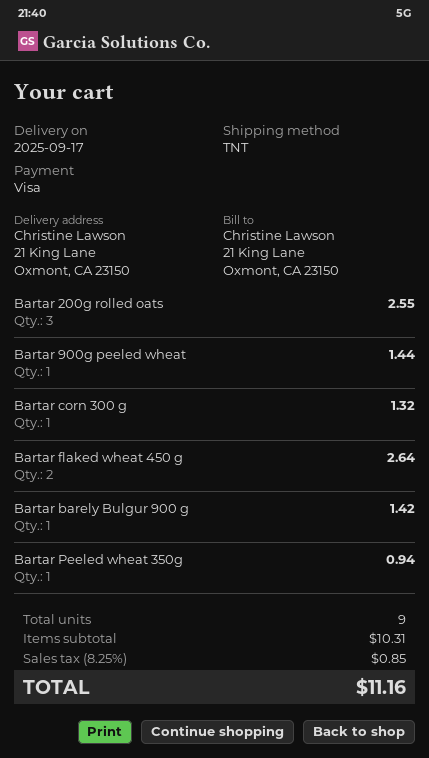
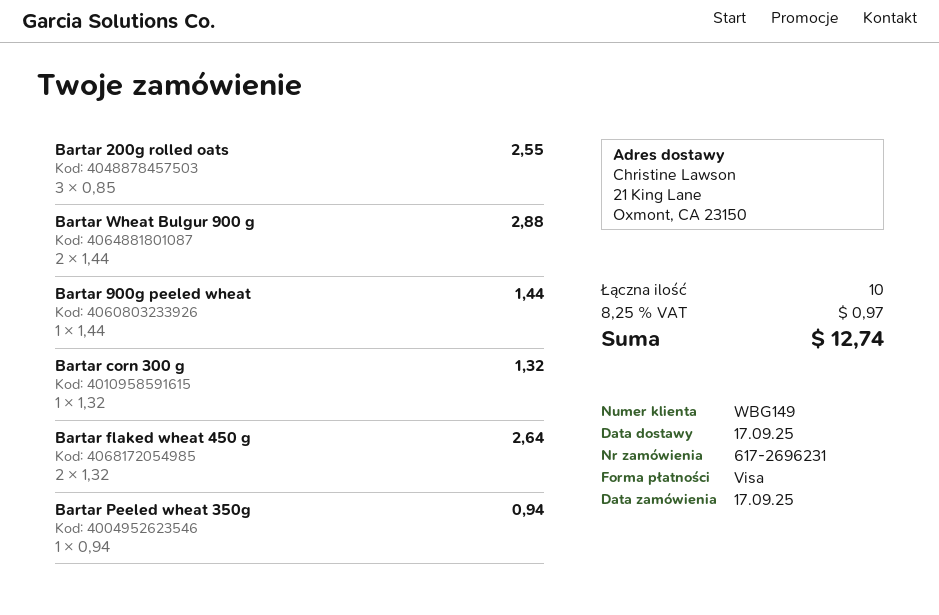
Bartar barely Bulgur 900 g: 1 for 1.42 -> none
Bartar Wheat Bulgur 900 g: none -> 2 for 2.88
total quantity: 9 -> 10
tax: 8.25% = 0.85 -> 8.25% = 0.97
total: 11.16 -> 12.74

